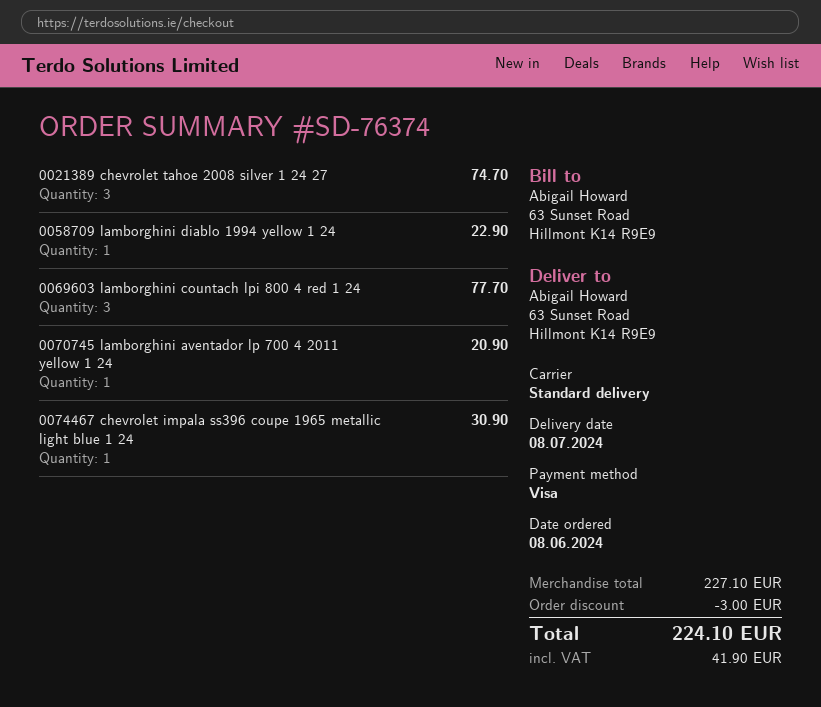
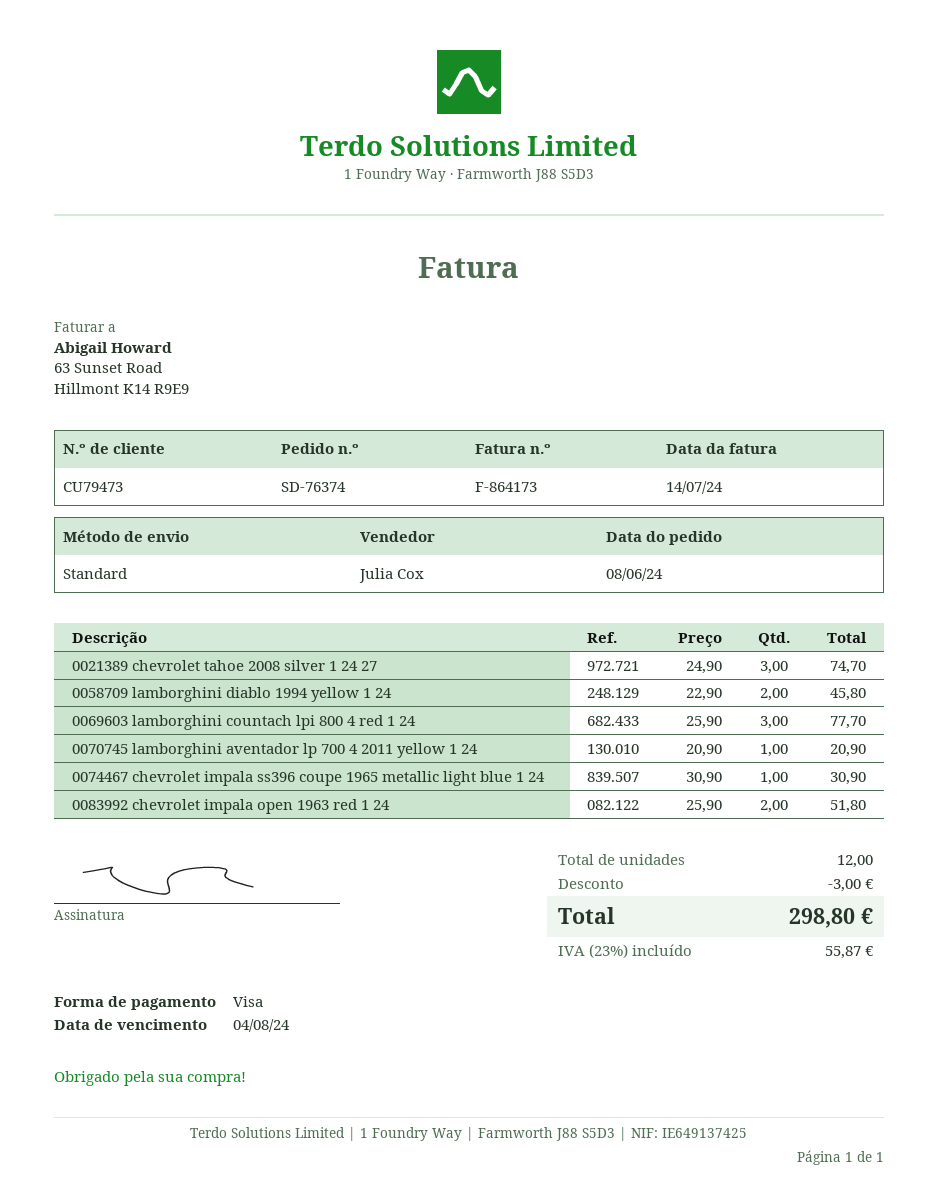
0058709 lamborghini diablo 1994 yellow 1 24: 1 for 22.90 -> 2 for 45.80
0083992 chevrolet impala open 1963 red 1 24: none -> 2 for 51.80
tax: 41.90 -> 55.87
total: 224.10 -> 298.80

